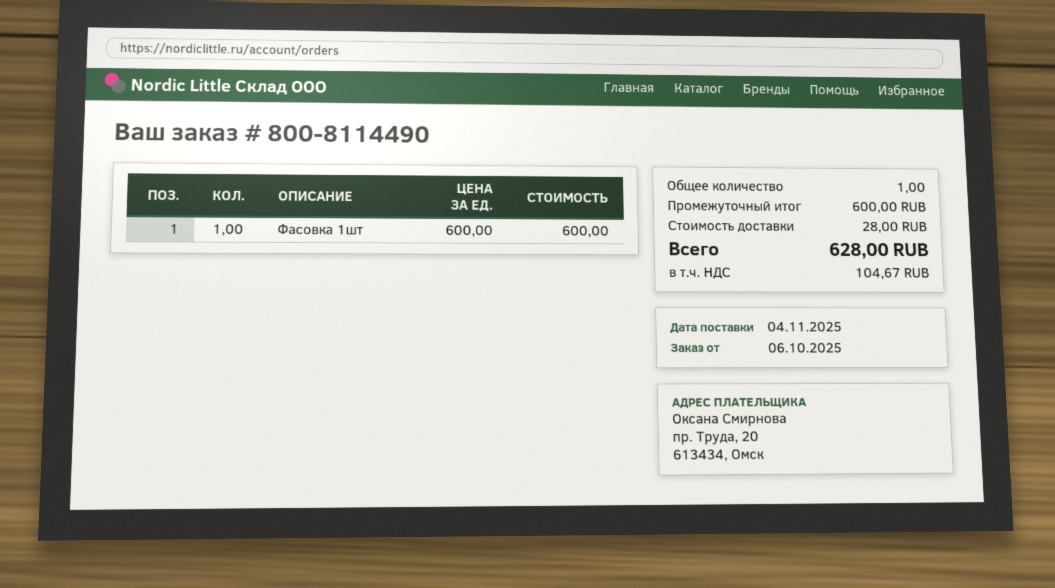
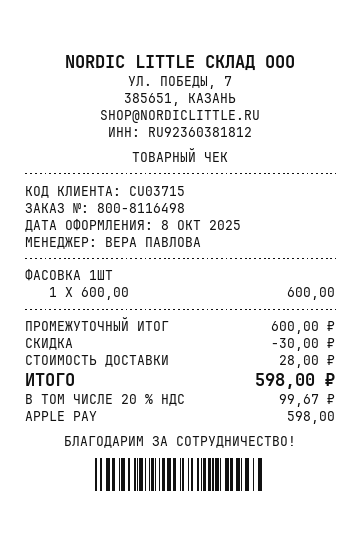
order number: 800-8114490 -> 800-8116498
order date: 2025-10-06 -> 2025-10-08
discount: none -> 30.00
tax: 104.67 -> 99.67
total: 628.00 -> 598.00

